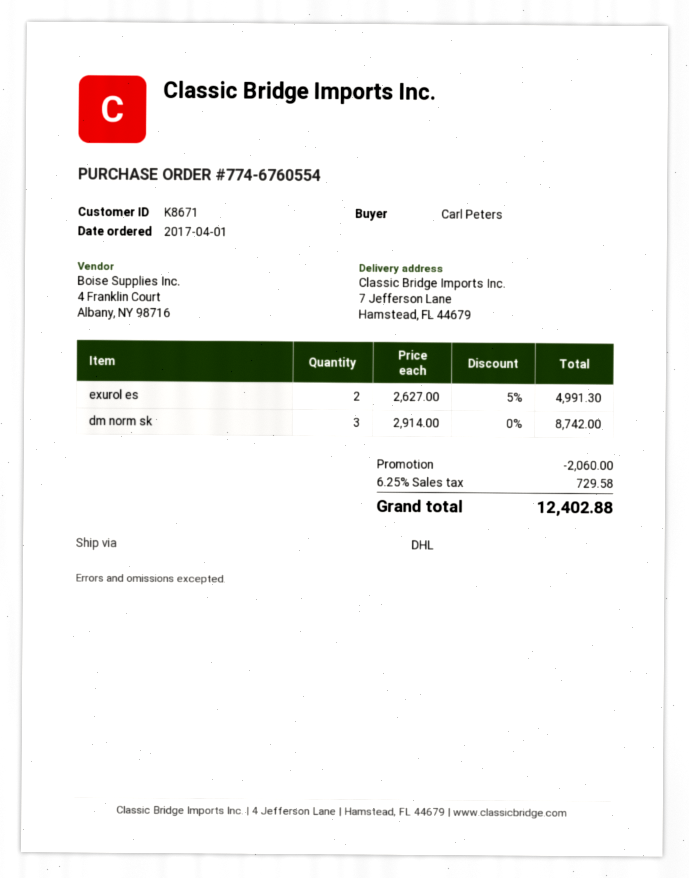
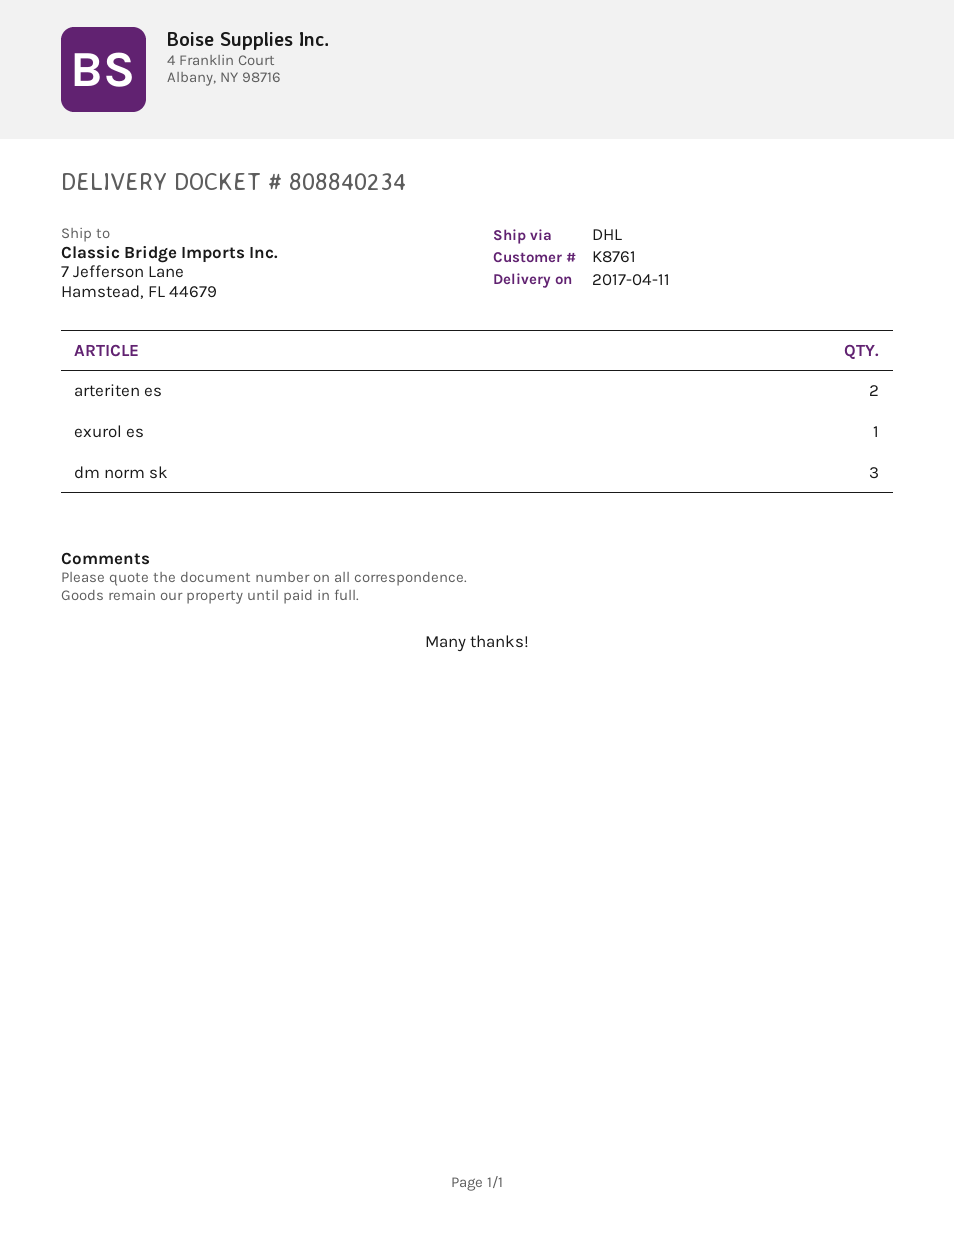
customer number: K8671 -> K8761
exurol es: 2 -> 1
arteriten es: none -> 2

